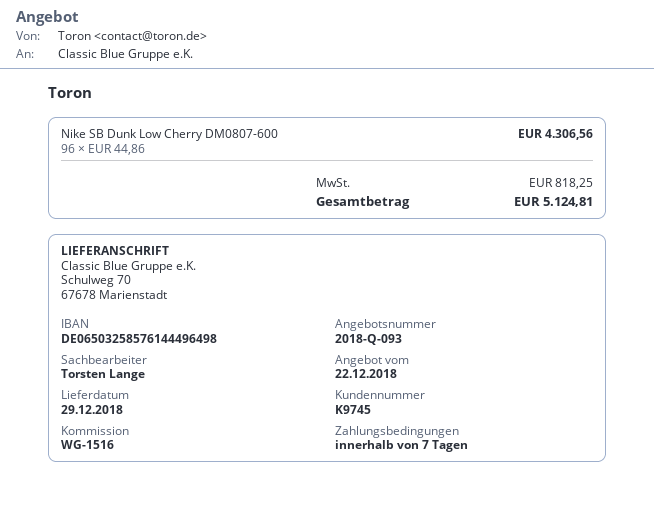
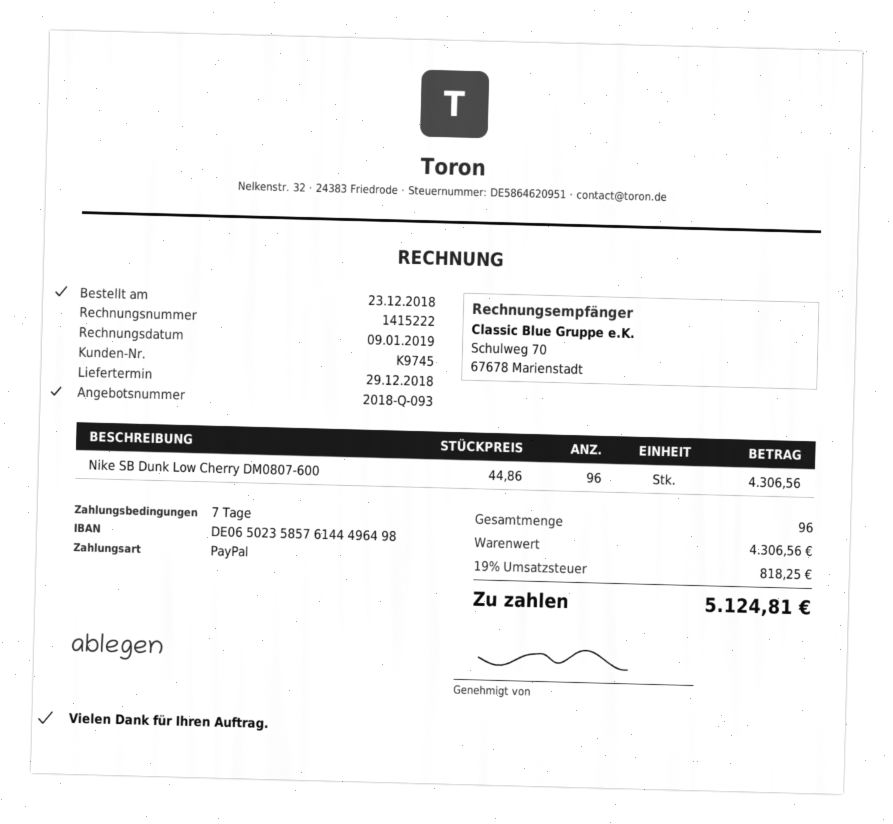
bank account: DE06503258576144496498 -> DE06502358576144496498

